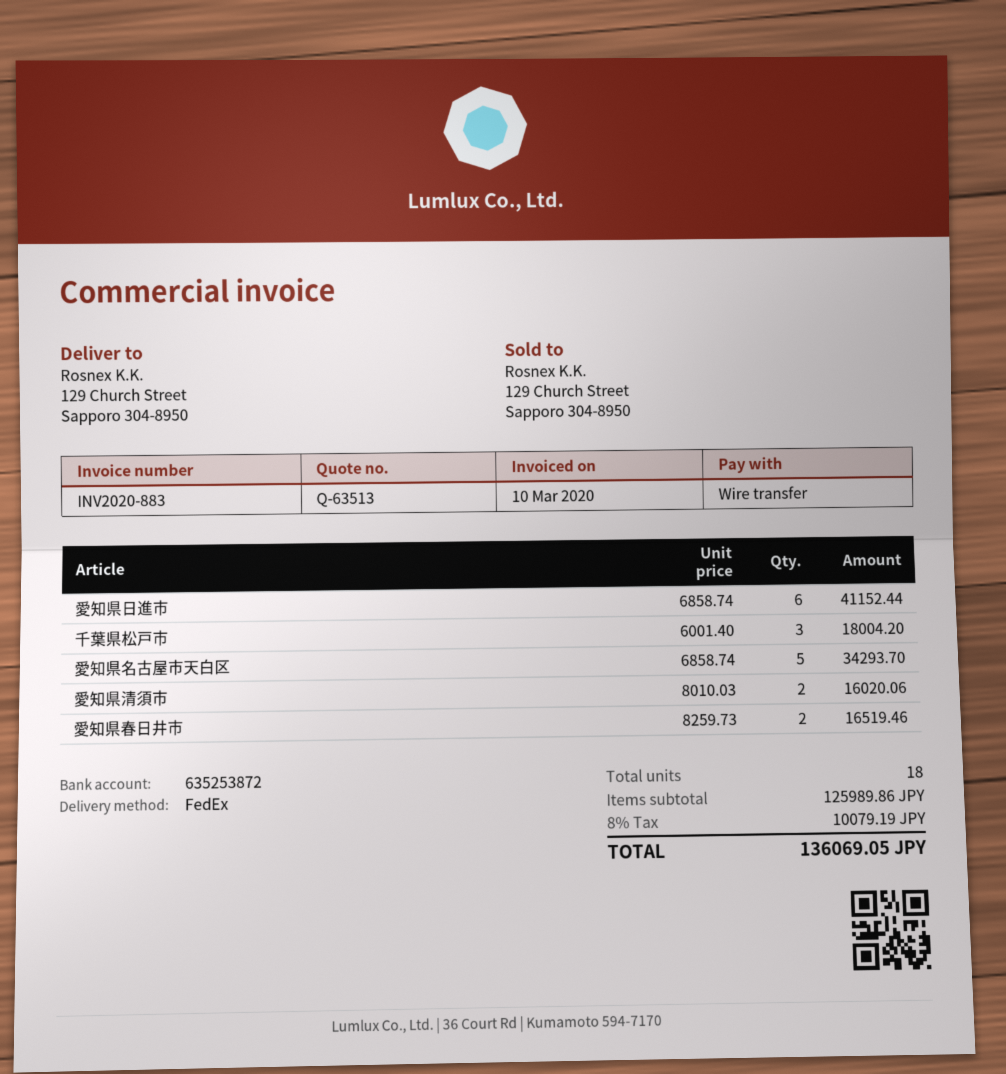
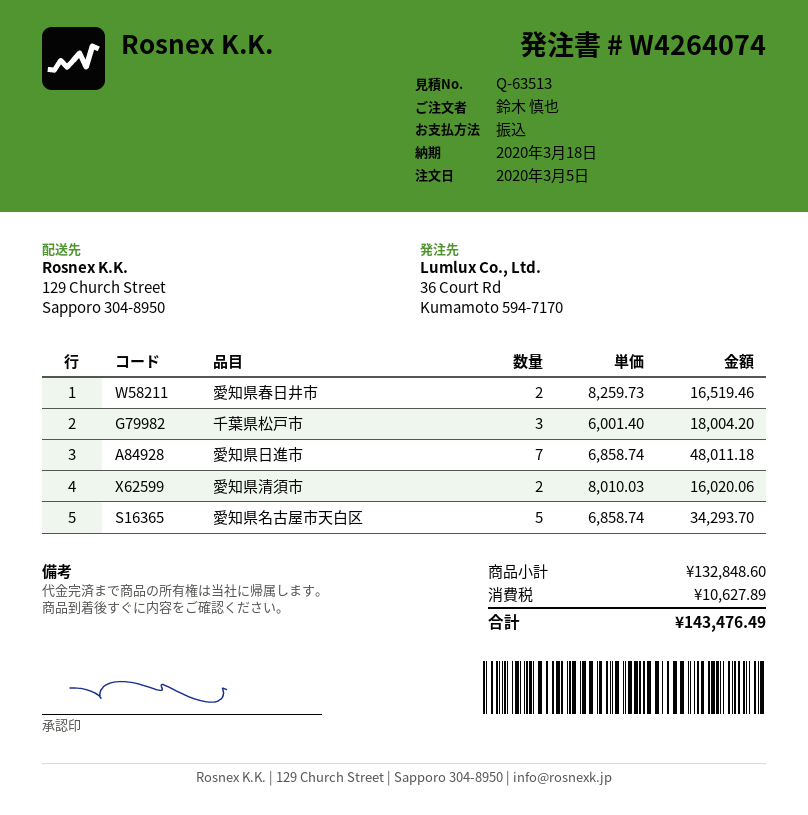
愛知県日進市: 6 x 6858.74 = 41152.44 -> 7 x 6858.74 = 48011.18
subtotal: 125989.86 -> 132848.60
tax: 10079.19 -> 10627.89
total: 136069.05 -> 143476.49

